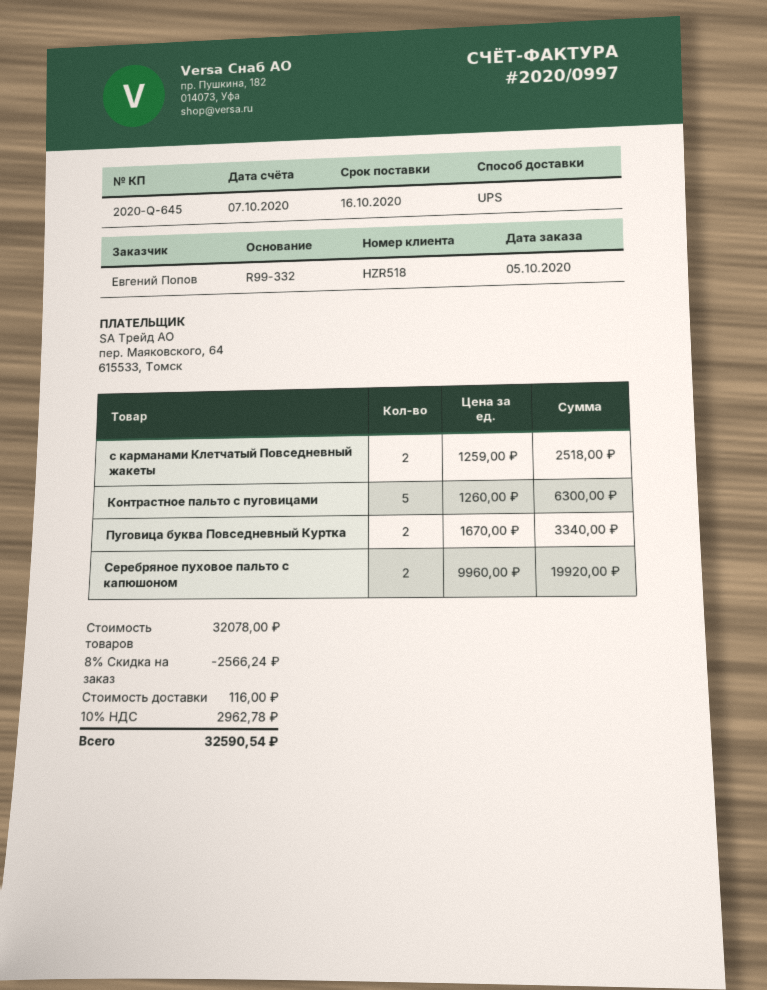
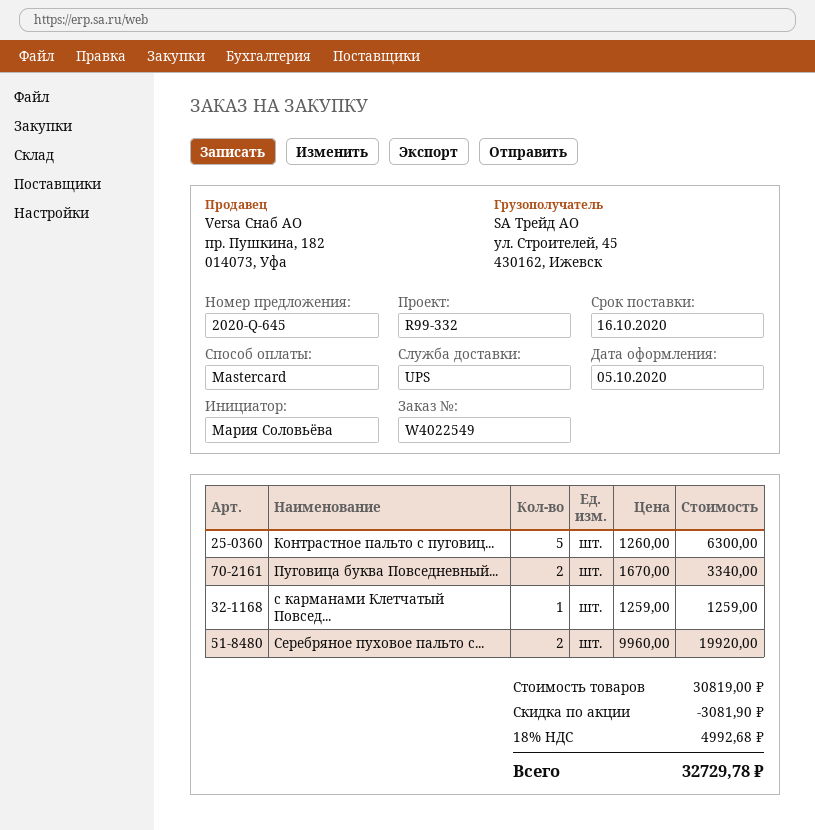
ordered by: Евгений Попов -> Мария Соловьёва
с карманами Клетчатый Повседневный жакеты: 2 x 1259.00 = 2518.00 -> 1 x 1259.00 = 1259.00
subtotal: 32078.00 -> 30819.00
discount: 2566.24 -> 3081.90
shipping: 116.00 -> none
tax: 10% = 2962.78 -> 18% = 4992.68
total: 32590.54 -> 32729.78

